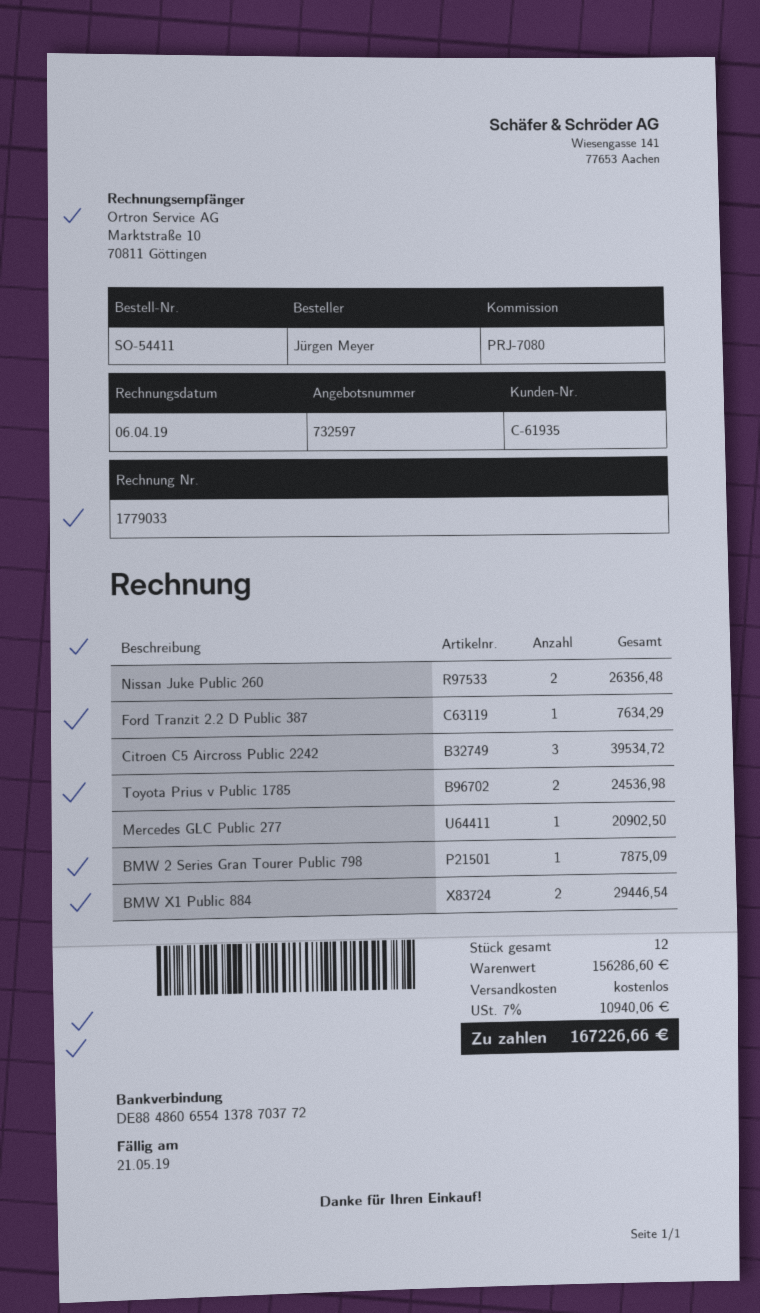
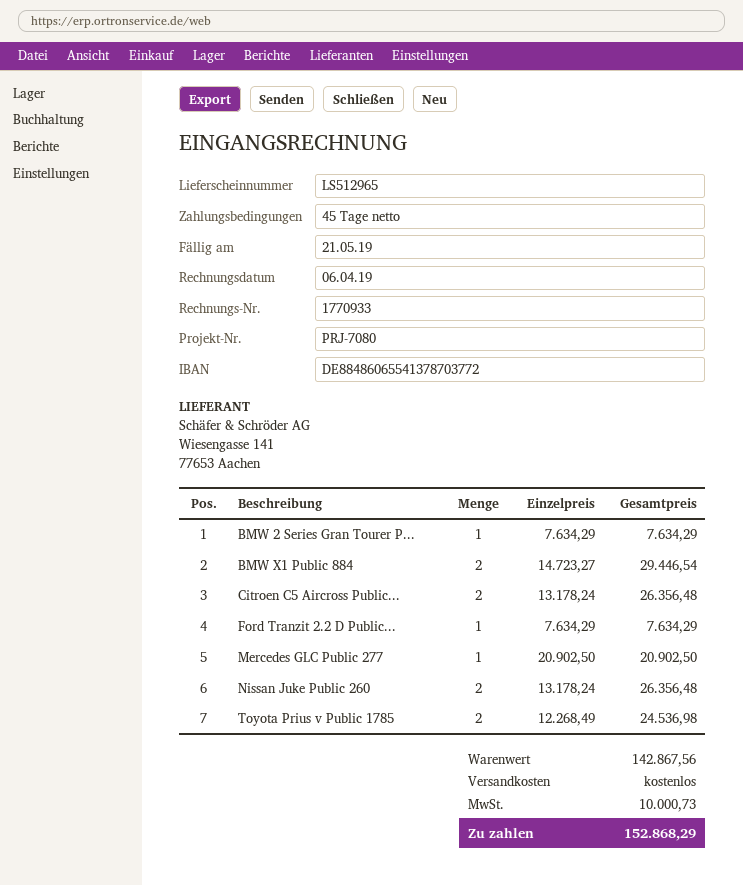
invoice number: 1779033 -> 1770933
Citroen C5 Aircross Public 2242: 3 for 39534.72 -> 2 for 26356.48
BMW 2 Series Gran Tourer Public 798: 1 for 7875.09 -> 1 for 7634.29
subtotal: 156286.60 -> 142867.56
tax: 10940.06 -> 10000.73
total: 167226.66 -> 152868.29

